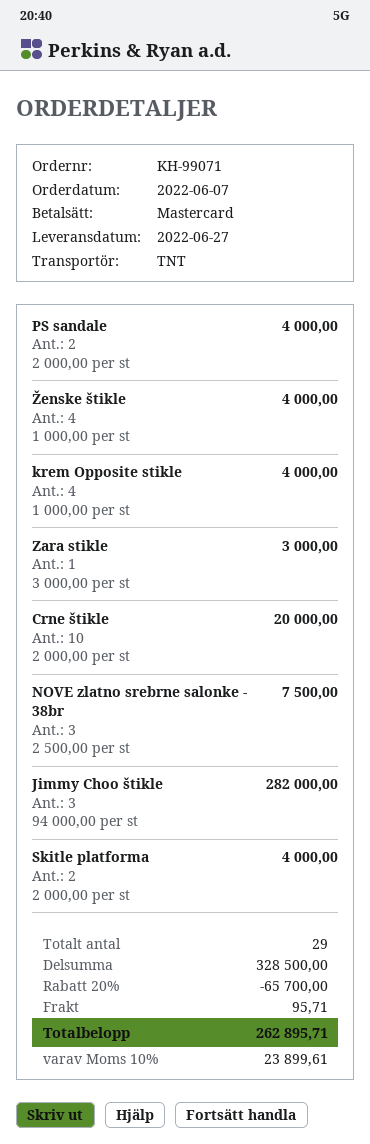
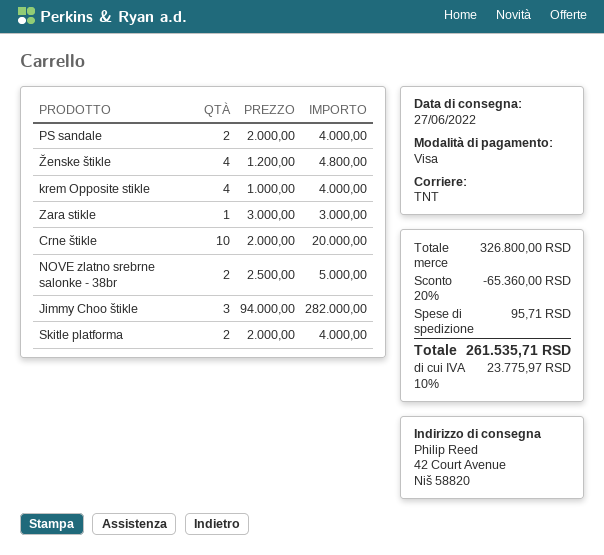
payment method: Mastercard -> Visa
Ženske štikle: 4 x 1000.00 = 4000.00 -> 4 x 1200.00 = 4800.00
NOVE zlatno srebrne salonke - 38br: 3 x 2500.00 = 7500.00 -> 2 x 2500.00 = 5000.00
subtotal: 328500.00 -> 326800.00
discount: 20% = 65700.00 -> 20% = 65360.00
tax: 10% = 23899.61 -> 10% = 23775.97
total: 262895.71 -> 261535.71

